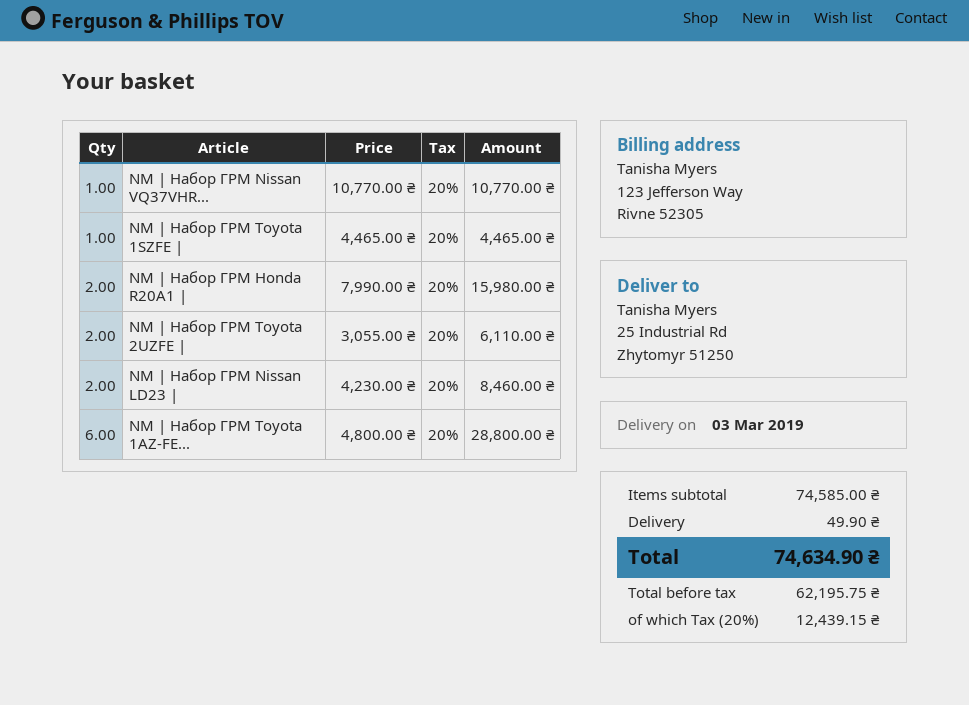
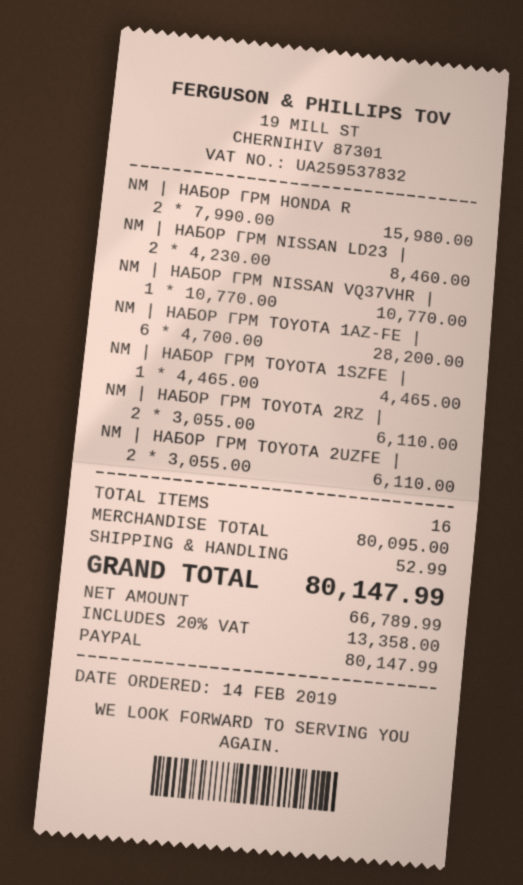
NM | Набор ГРМ Toyota 1AZ-FE...: 6 x 4800.00 = 28800.00 -> 6 x 4700.00 = 28200.00
NM | НАБОР ГРМ TOYOTA 2RZ |: none -> 2 x 3055.00 = 6110.00
subtotal: 74585.00 -> 80095.00
shipping: 49.90 -> 52.99
net: 62195.75 -> 66789.99
tax: 20% = 12439.15 -> 20% = 13358.00
total: 74634.90 -> 80147.99

